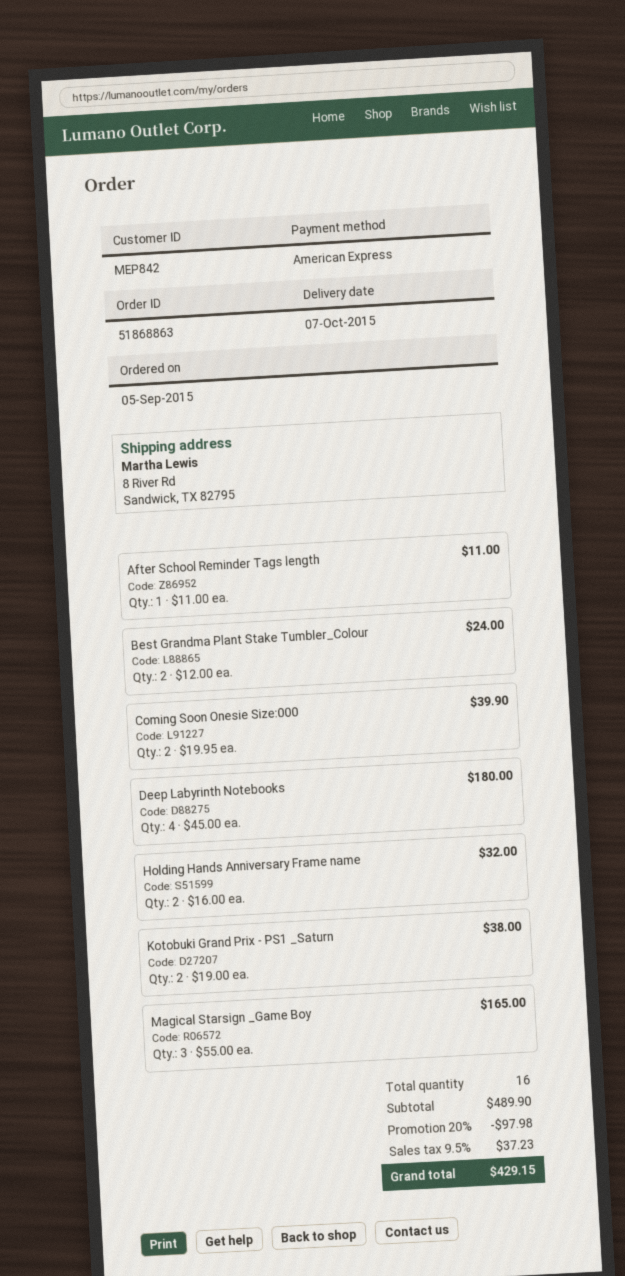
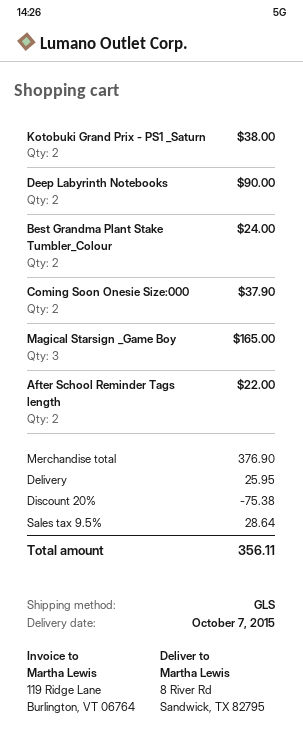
After School Reminder Tags length: 1 for 11.00 -> 2 for 22.00
Coming Soon Onesie Size:000: 2 for 39.90 -> 2 for 37.90
Deep Labyrinth Notebooks: 4 for 180.00 -> 2 for 90.00
Holding Hands Anniversary Frame name: 2 for 32.00 -> none
subtotal: 489.90 -> 376.90
discount: 20% = 97.98 -> 20% = 75.38
shipping: none -> 25.95
tax: 9.5% = 37.23 -> 9.5% = 28.64
total: 429.15 -> 356.11

